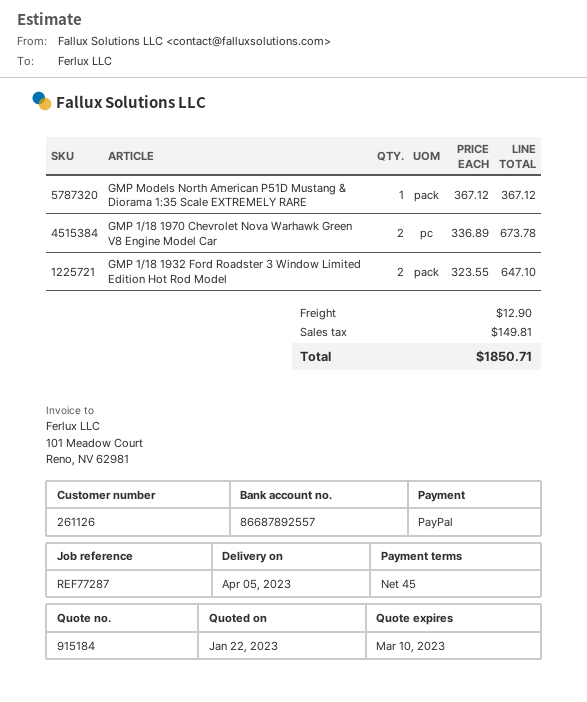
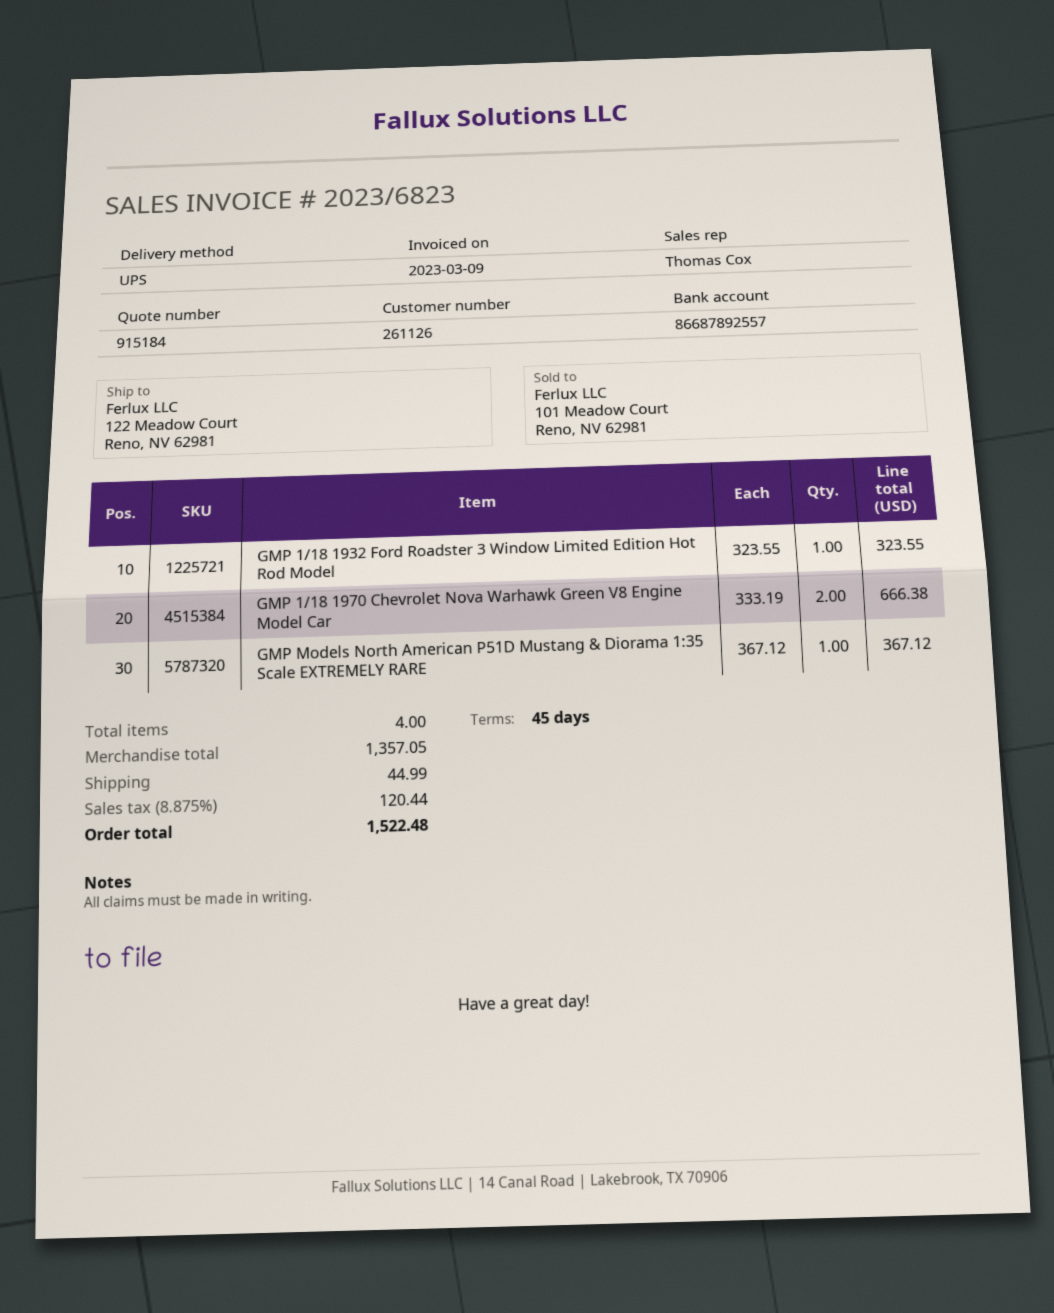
GMP 1/18 1970 Chevrolet Nova Warhawk Green V8 Engine Model Car: 2 x 336.89 = 673.78 -> 2 x 333.19 = 666.38
GMP 1/18 1932 Ford Roadster 3 Window Limited Edition Hot Rod Model: 2 x 323.55 = 647.10 -> 1 x 323.55 = 323.55
shipping: 12.90 -> 44.99
tax: 149.81 -> 120.44
total: 1850.71 -> 1522.48

